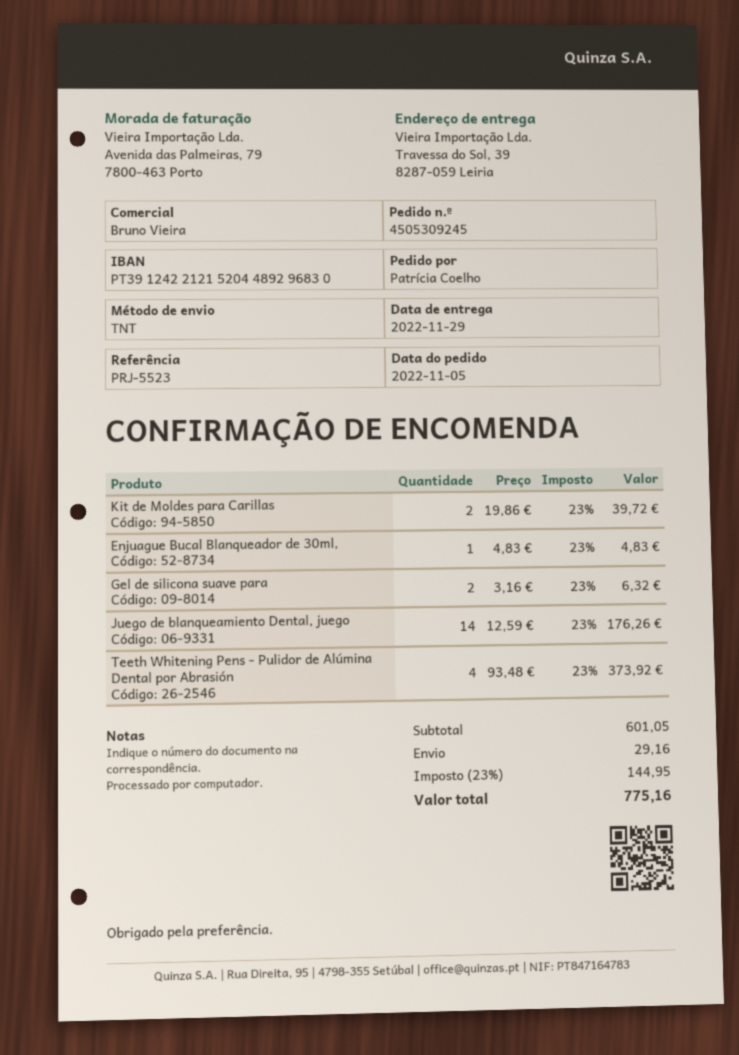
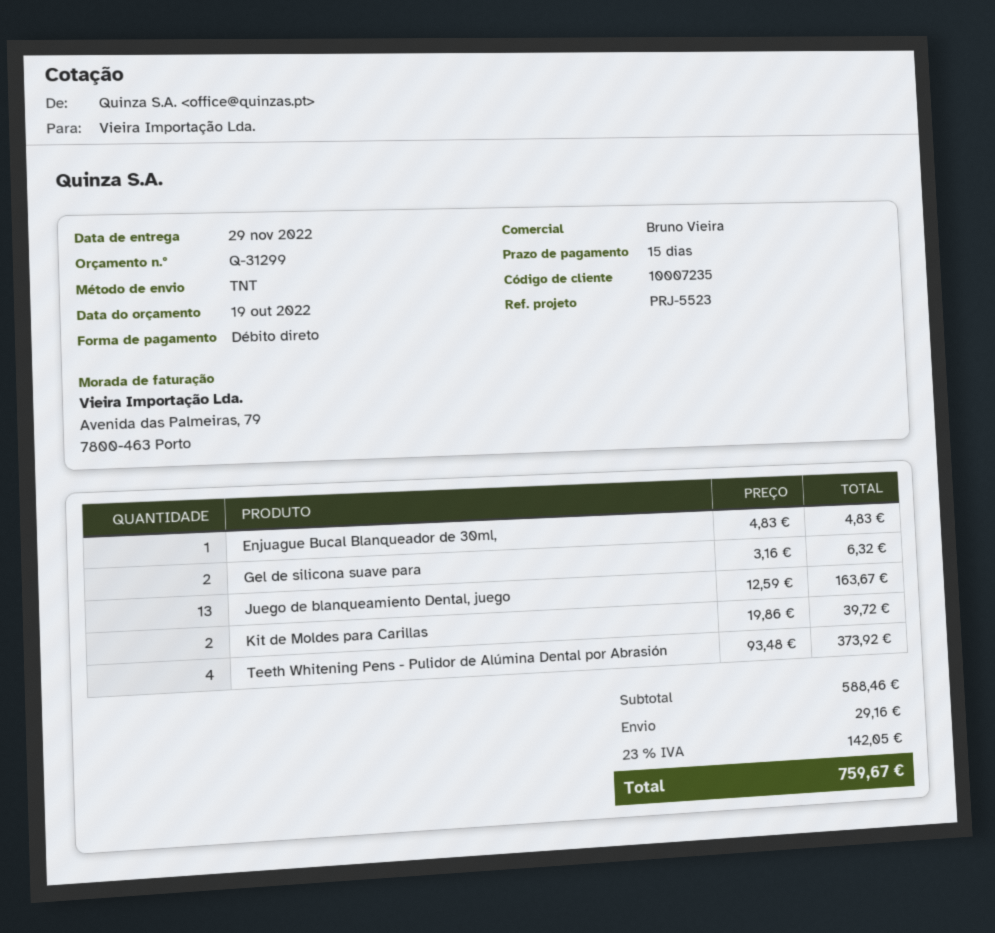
Juego de blanqueamiento Dental, juego: 14 x 12.59 = 176.26 -> 13 x 12.59 = 163.67
subtotal: 601.05 -> 588.46
tax: 23% = 144.95 -> 23% = 142.05
total: 775.16 -> 759.67

